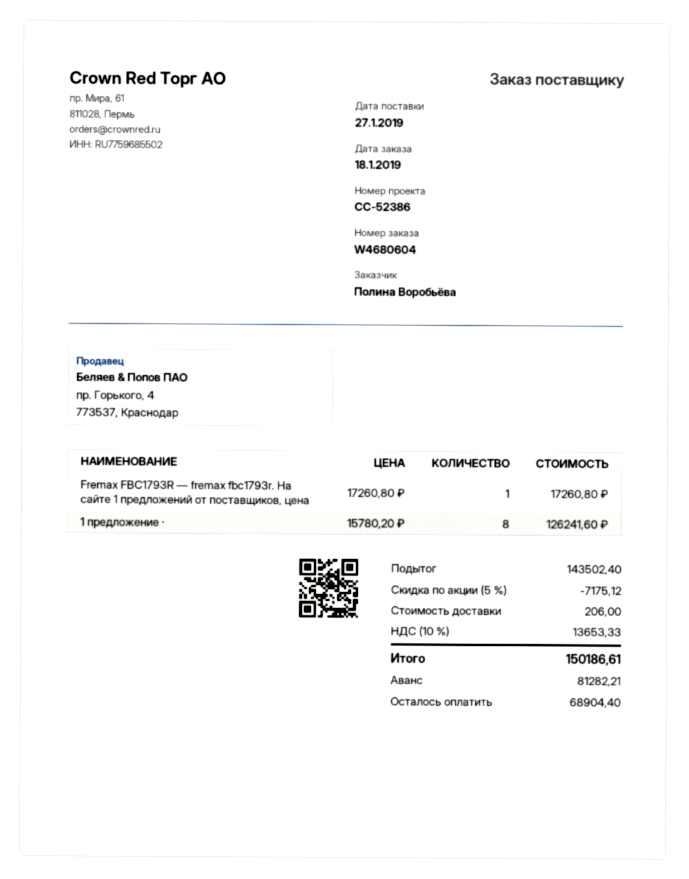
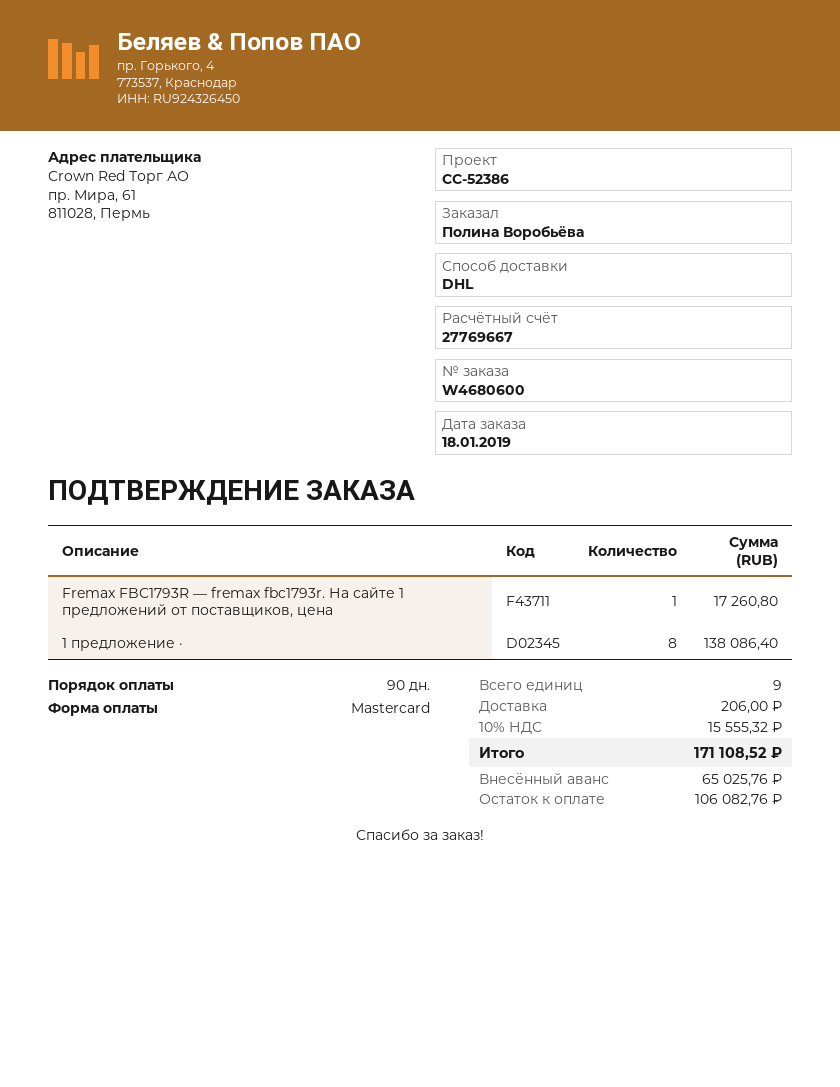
order number: W4680604 -> W4680600
1 предложение ·: 8 for 126241.60 -> 8 for 138086.40
discount: 5% = 7175.12 -> none
tax: 10% = 13653.33 -> 10% = 15555.32
total: 150186.61 -> 171108.52
deposit: 81282.21 -> 65025.76
balance: 68904.40 -> 106082.76

